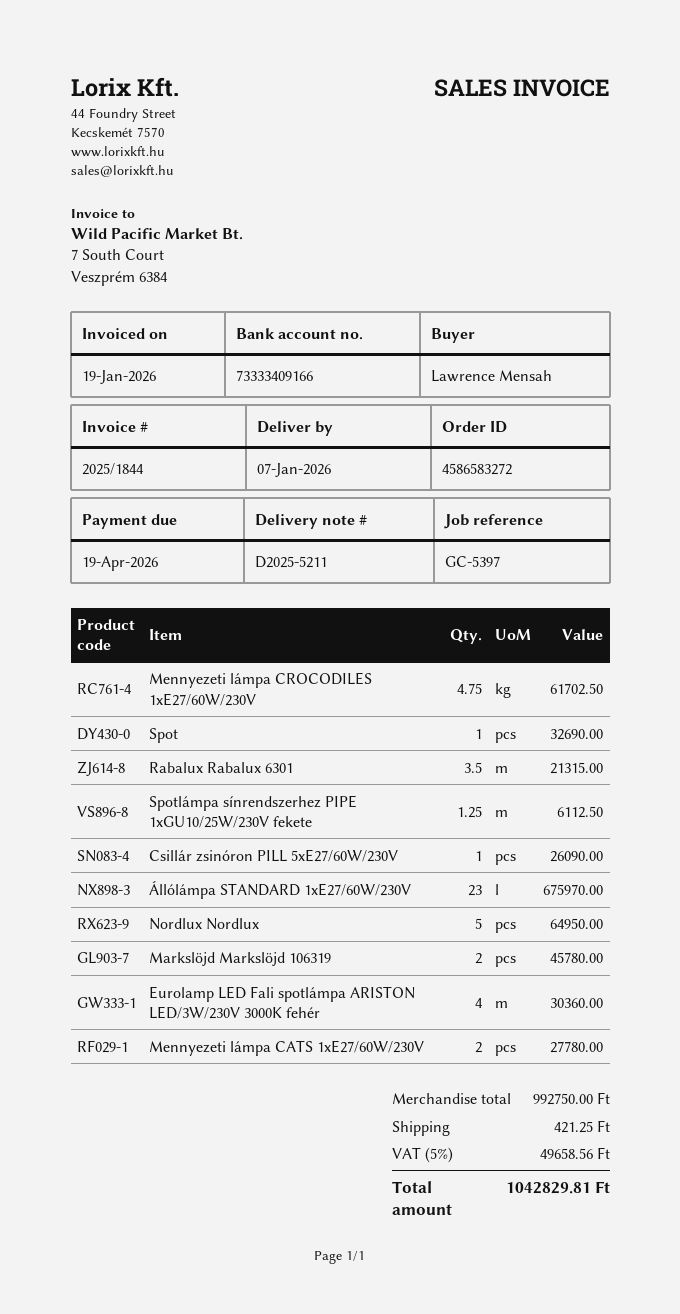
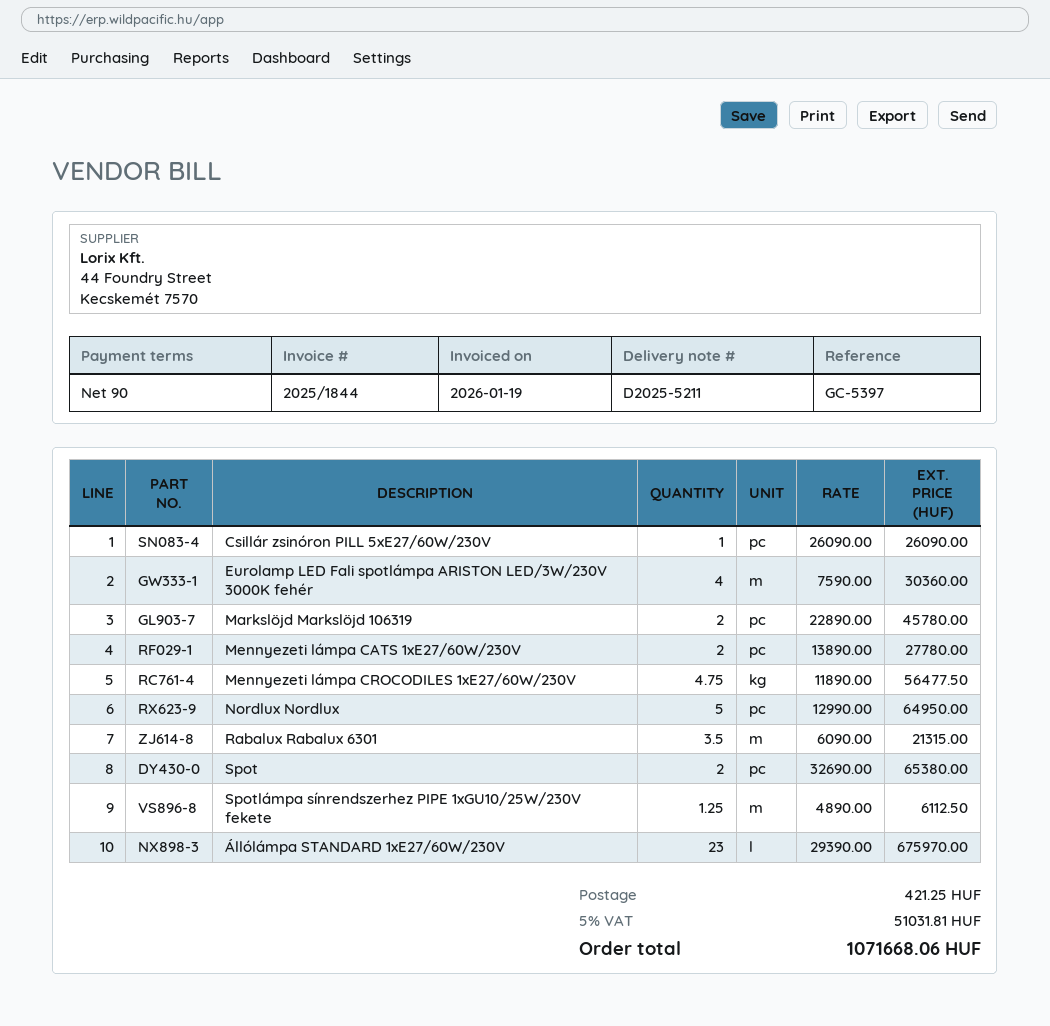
Mennyezeti lámpa CROCODILES 1xE27/60W/230V: 4.75 for 61702.50 -> 4.75 for 56477.50
Spot: 1 for 32690.00 -> 2 for 65380.00
tax: 5% = 49658.56 -> 5% = 51031.81
total: 1042829.81 -> 1071668.06

